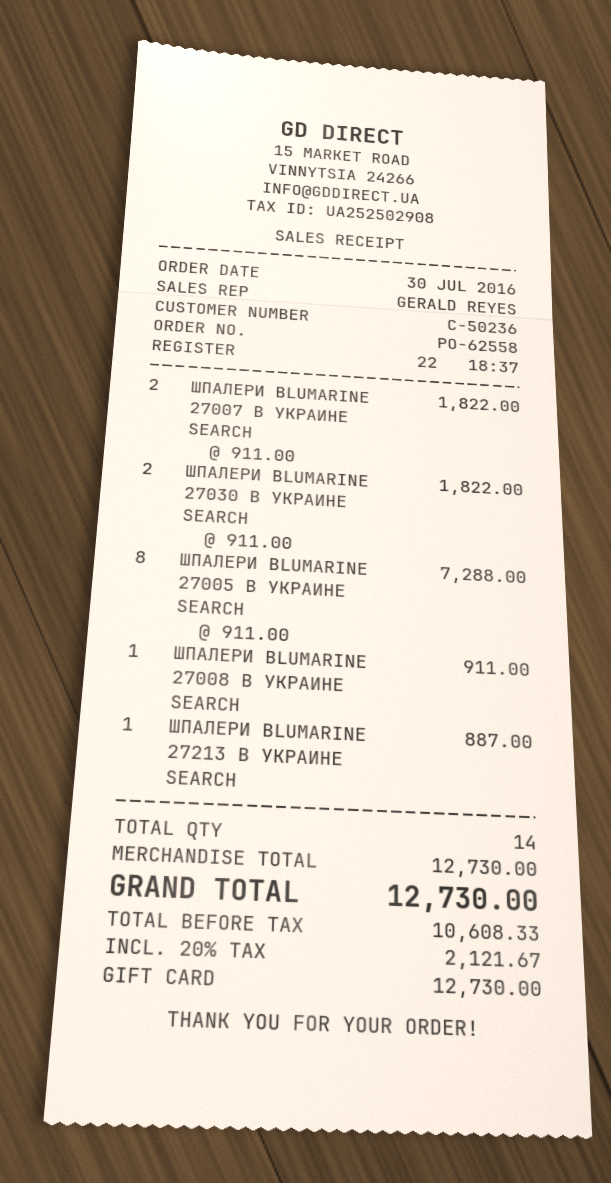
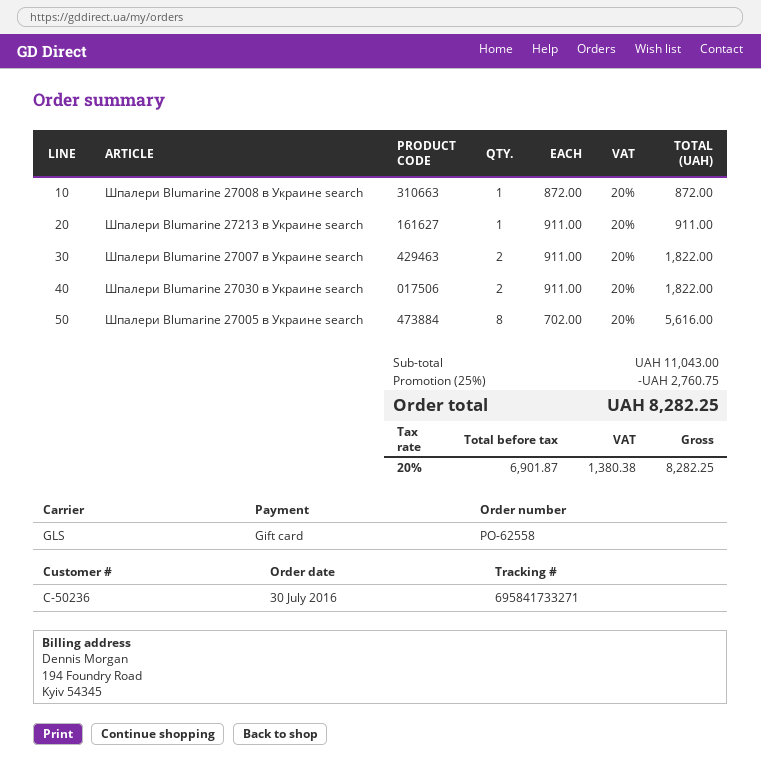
ШПАЛЕРИ BLUMARINE 27005 В УКРАИНЕ SEARCH: 8 x 911.00 = 7288.00 -> 8 x 702.00 = 5616.00
ШПАЛЕРИ BLUMARINE 27008 В УКРАИНЕ SEARCH: 1 x 911.00 = 911.00 -> 1 x 872.00 = 872.00
ШПАЛЕРИ BLUMARINE 27213 В УКРАИНЕ SEARCH: 1 x 887.00 = 887.00 -> 1 x 911.00 = 911.00
subtotal: 12730.00 -> 11043.00
discount: none -> 25% = 2760.75
net: 10608.33 -> 6901.87
tax: 20% = 2121.67 -> 20% = 1380.38
total: 12730.00 -> 8282.25

